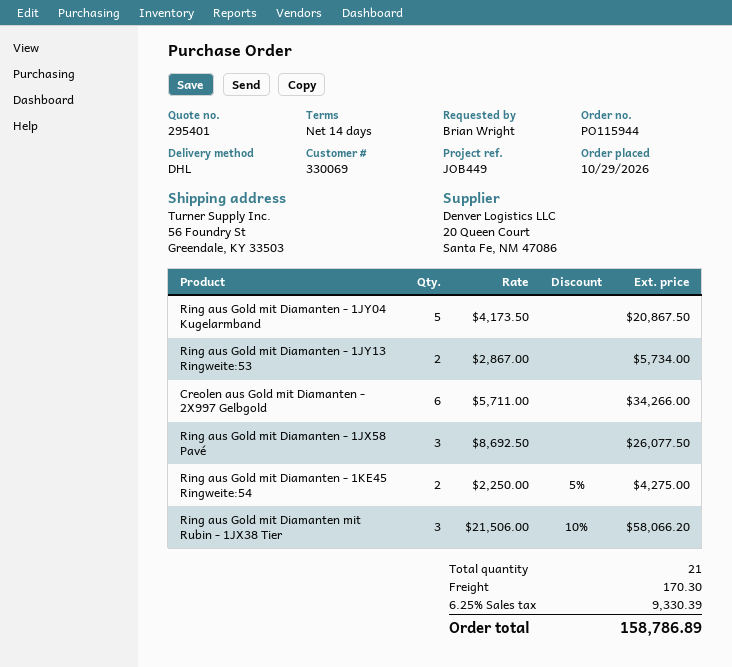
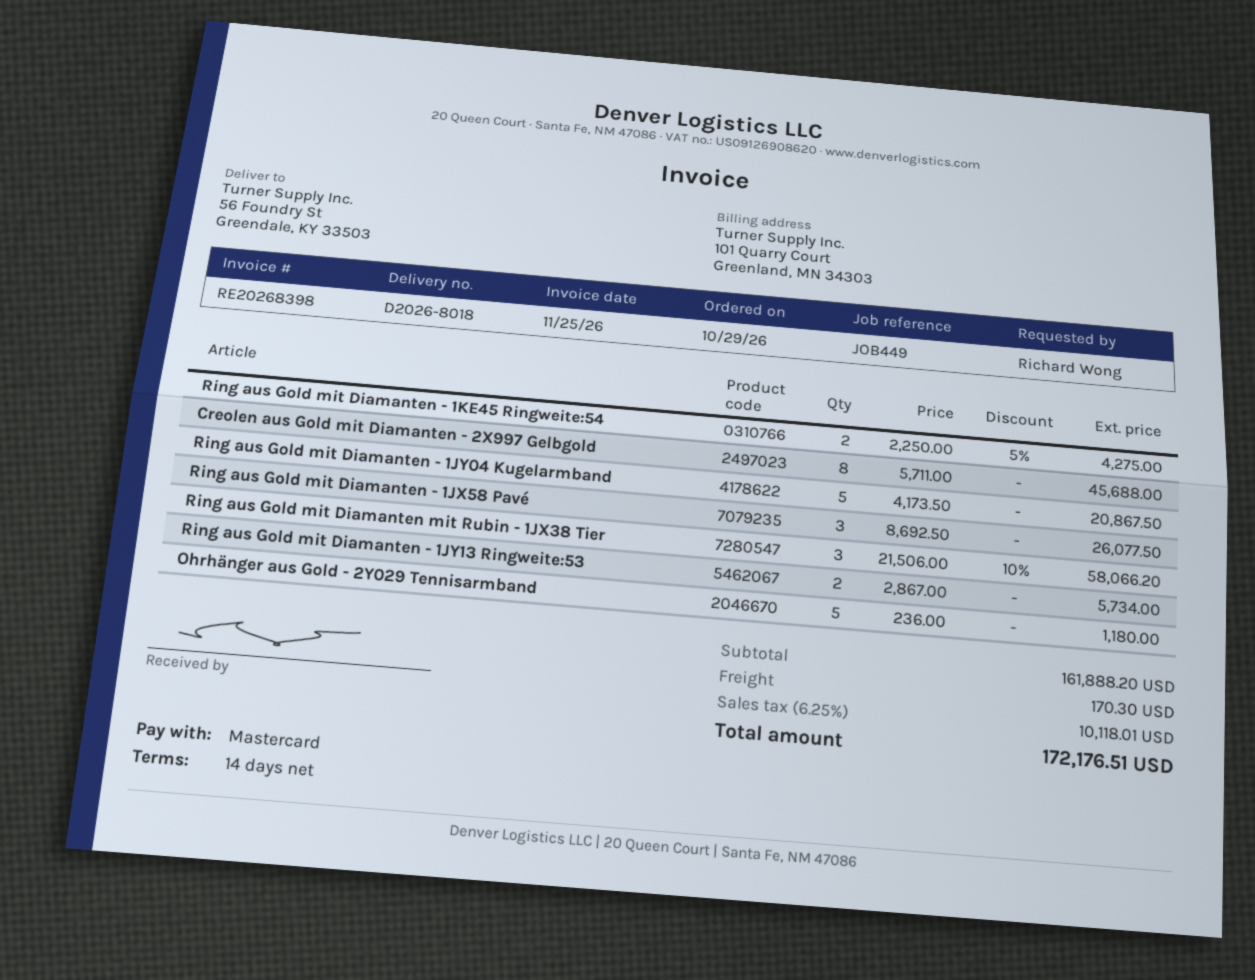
ordered by: Brian Wright -> Richard Wong
Creolen aus Gold mit Diamanten - 2X997 Gelbgold: 6 x 5711.00 = 34266.00 -> 8 x 5711.00 = 45688.00
Ohrhänger aus Gold - 2Y029 Tennisarmband: none -> 5 x 236.00 = 1180.00
tax: 6.25% = 9330.39 -> 6.25% = 10118.01
total: 158786.89 -> 172176.51

